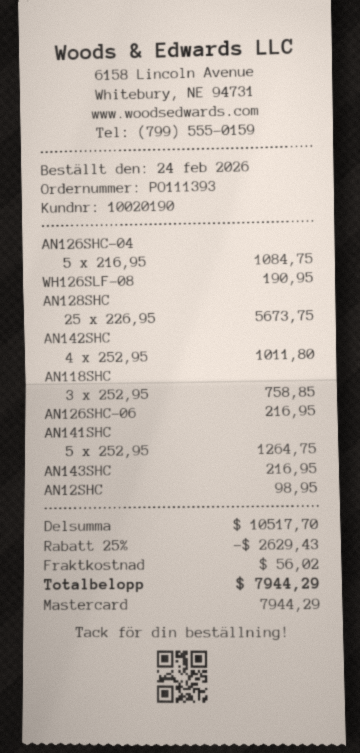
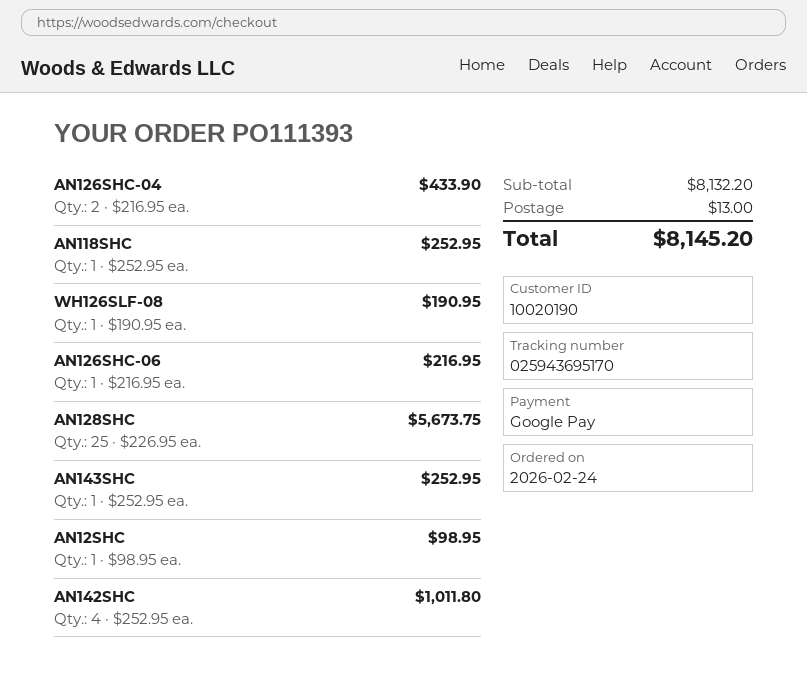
payment method: Mastercard -> Google Pay
AN126SHC-04: 5 x 216.95 = 1084.75 -> 2 x 216.95 = 433.90
AN118SHC: 3 x 252.95 = 758.85 -> 1 x 252.95 = 252.95
AN141SHC: 5 x 252.95 = 1264.75 -> none
AN143SHC: 1 x 216.95 = 216.95 -> 1 x 252.95 = 252.95
subtotal: 10517.70 -> 8132.20
discount: 25% = 2629.43 -> none
shipping: 56.02 -> 13.00
total: 7944.29 -> 8145.20

